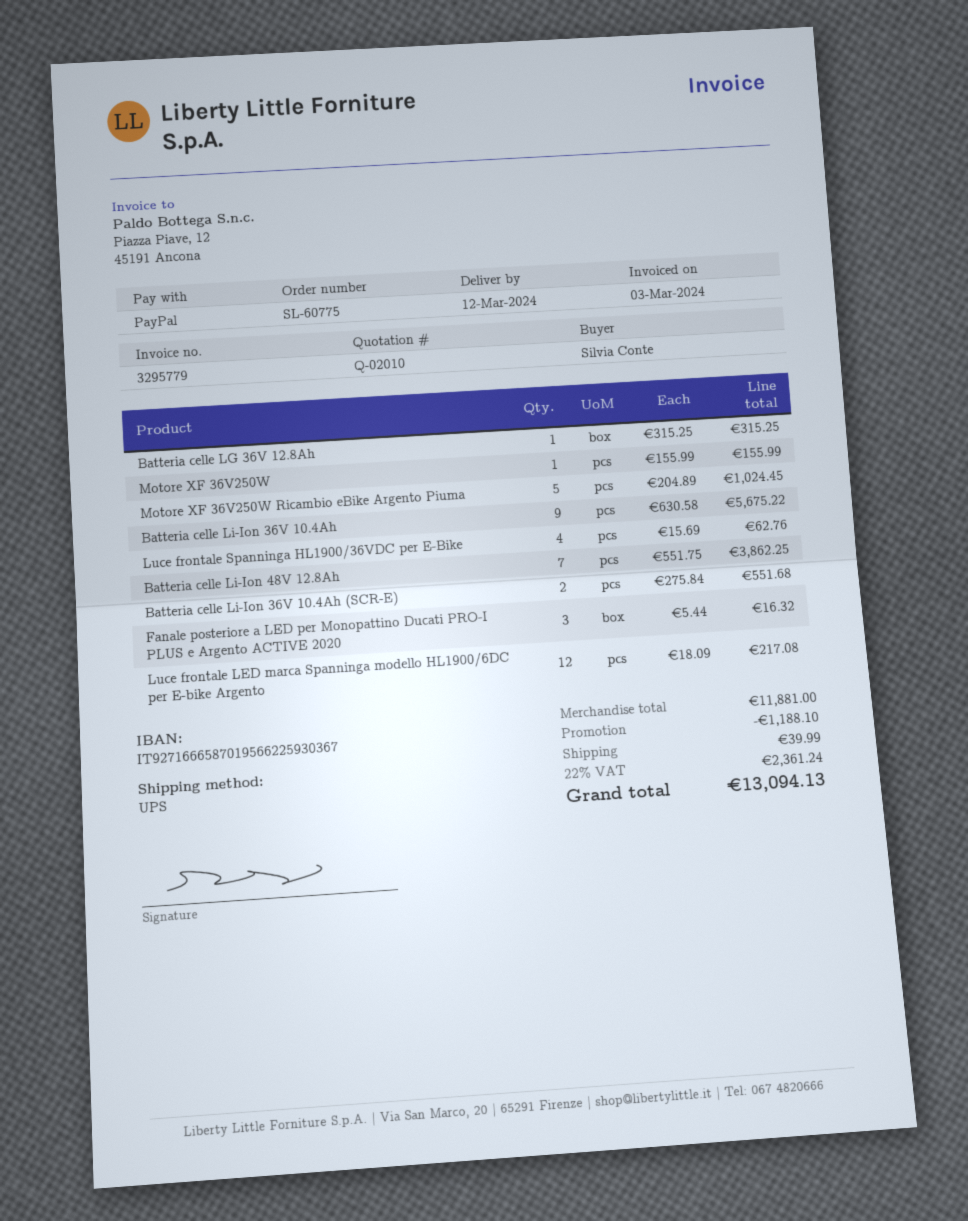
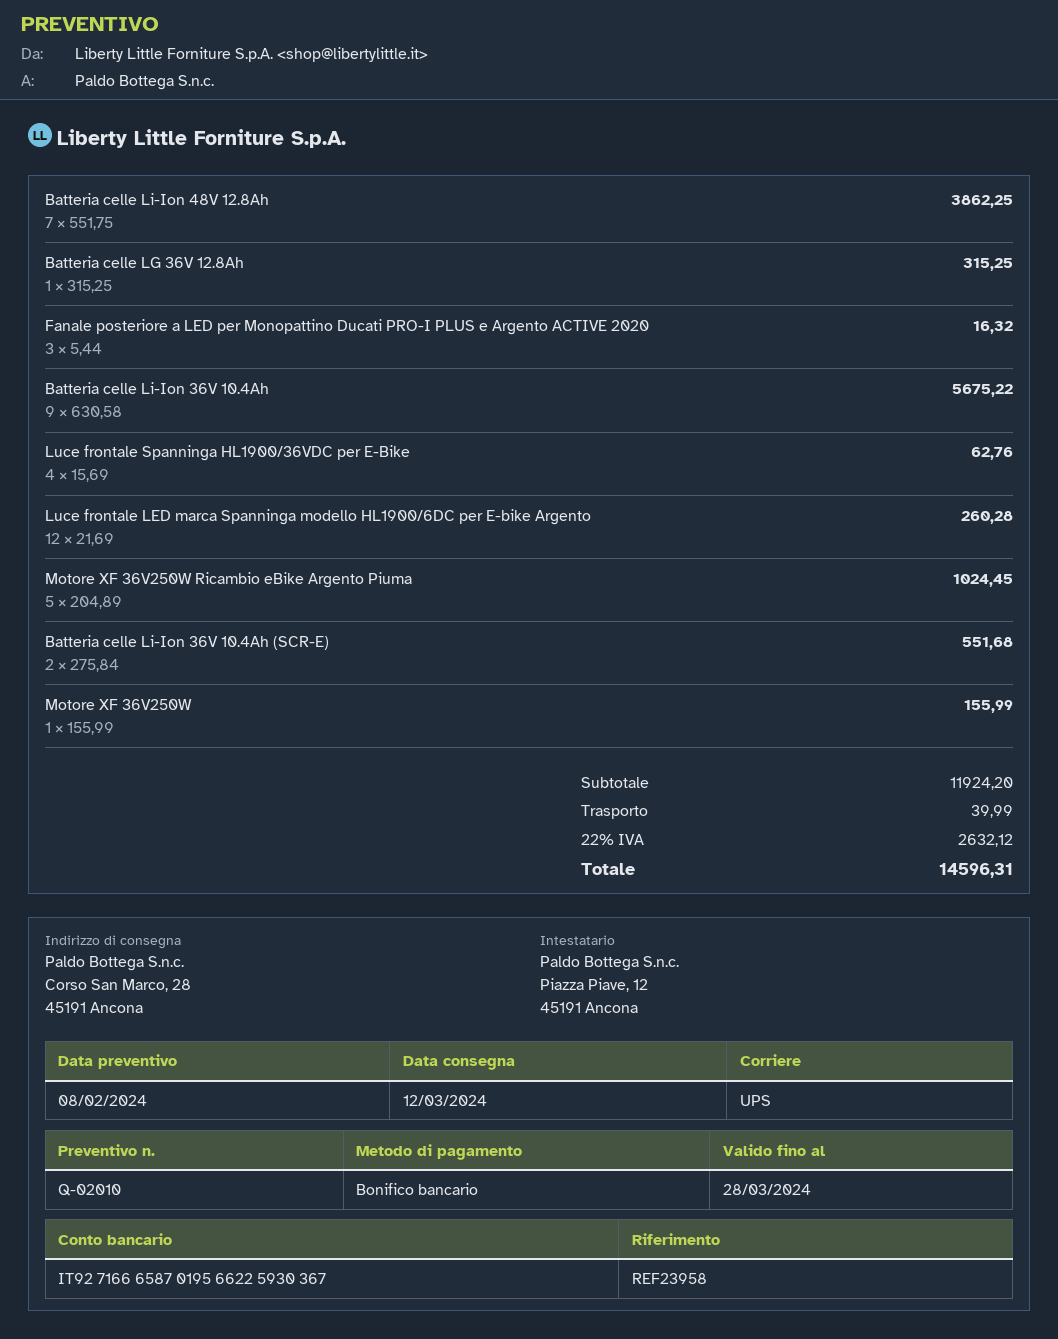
payment method: PayPal -> bank transfer
Luce frontale LED marca Spanninga modello HL1900/6DC per E-bike Argento: 12 x 18.09 = 217.08 -> 12 x 21.69 = 260.28
subtotal: 11881.00 -> 11924.20
discount: 1188.10 -> none
tax: 22% = 2361.24 -> 22% = 2632.12
total: 13094.13 -> 14596.31

